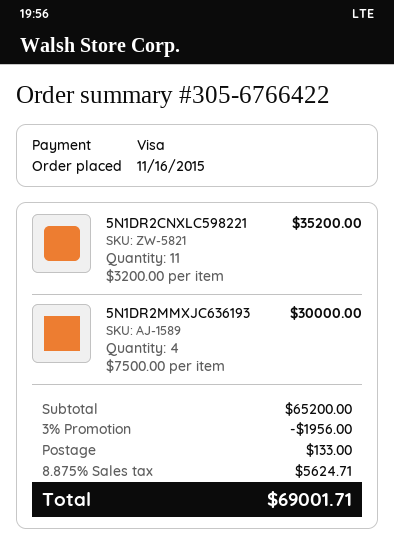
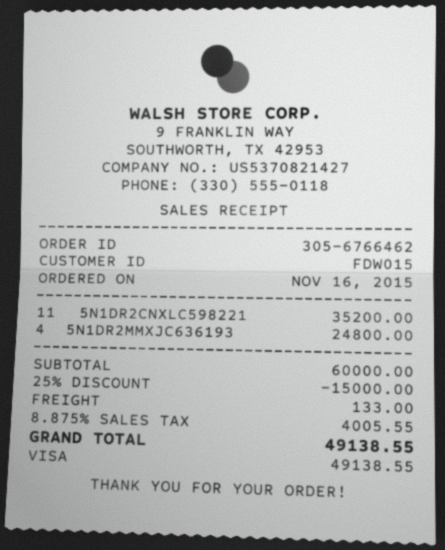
order number: 305-6766422 -> 305-6766462
5N1DR2MMXJC636193: 4 for 30000.00 -> 4 for 24800.00
subtotal: 65200.00 -> 60000.00
discount: 3% = 1956.00 -> 25% = 15000.00
tax: 8.875% = 5624.71 -> 8.875% = 4005.55
total: 69001.71 -> 49138.55

